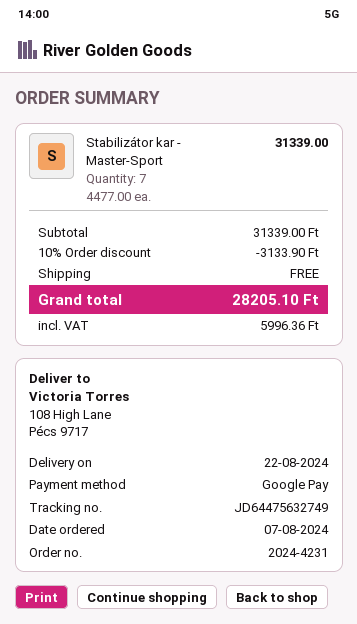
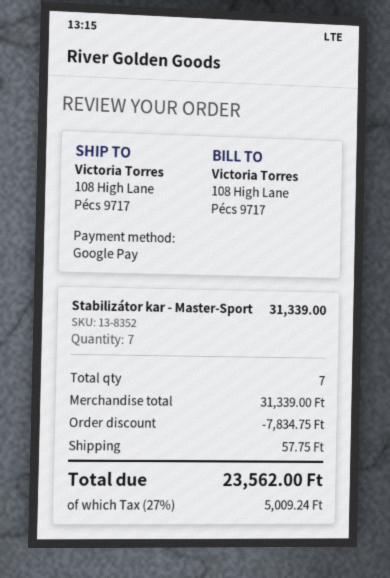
discount: 3133.90 -> 7834.75
shipping: 0.00 -> 57.75
tax: 5996.36 -> 5009.24
total: 28205.10 -> 23562.00

